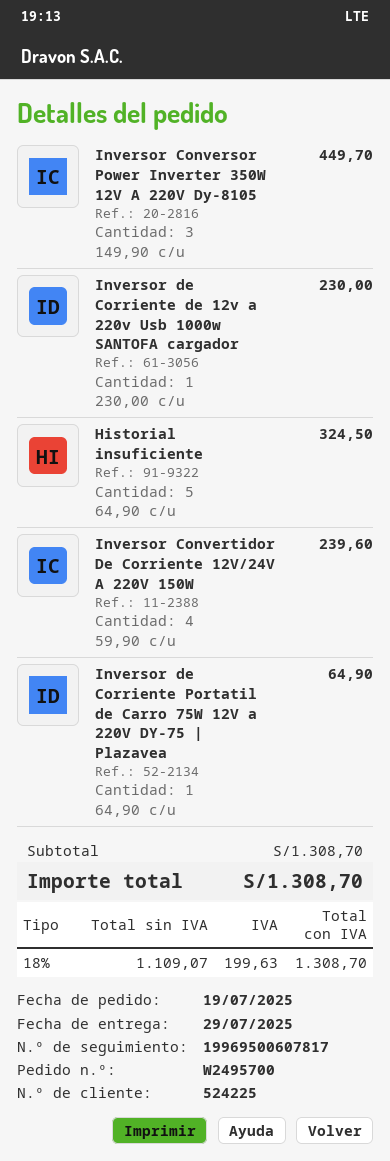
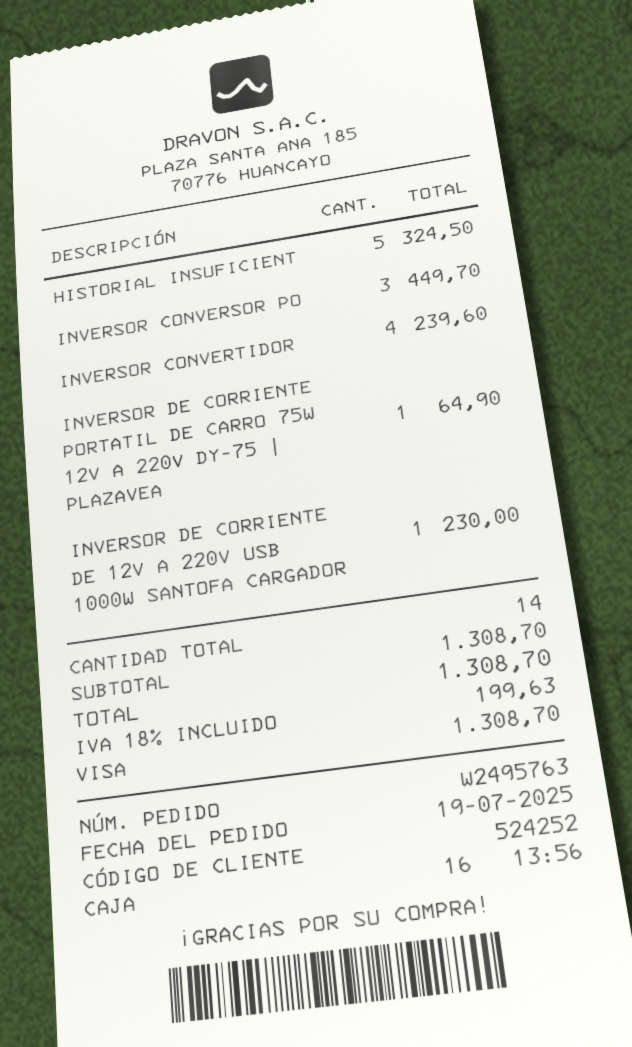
order number: W2495700 -> W2495763
customer number: 524225 -> 524252

